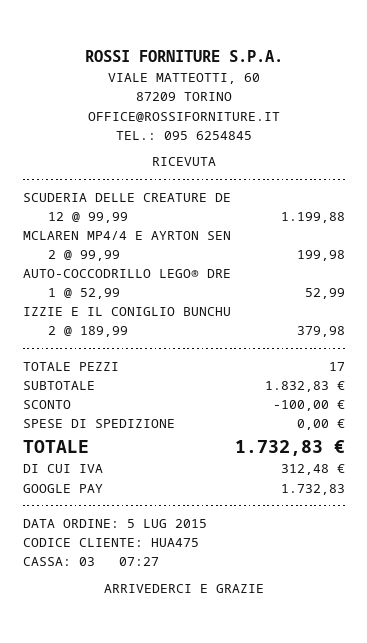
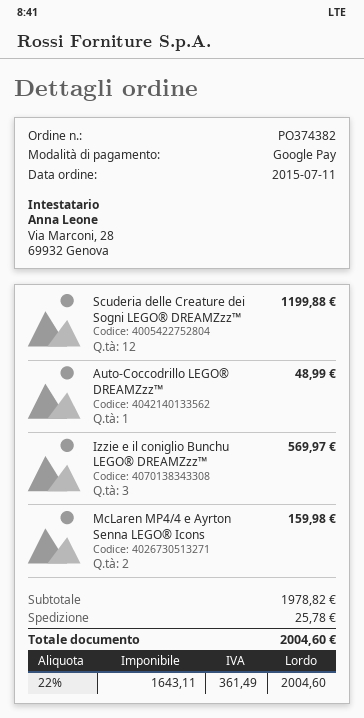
order date: 2015-07-05 -> 2015-07-11
MCLAREN MP4/4 E AYRTON SEN: 2 for 199.98 -> 2 for 159.98
AUTO-COCCODRILLO LEGO® DRE: 1 for 52.99 -> 1 for 48.99
IZZIE E IL CONIGLIO BUNCHU: 2 for 379.98 -> 3 for 569.97
subtotal: 1832.83 -> 1978.82
discount: 100.00 -> none
shipping: 0.00 -> 25.78
tax: 312.48 -> 361.49
total: 1732.83 -> 2004.60

